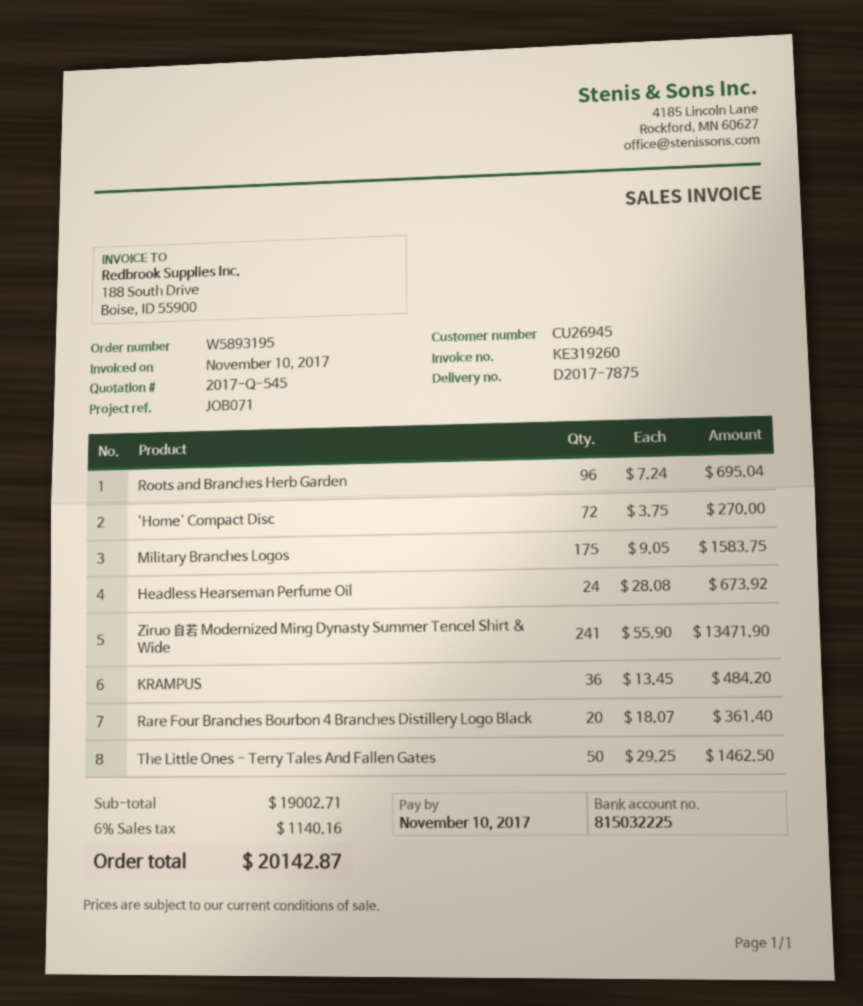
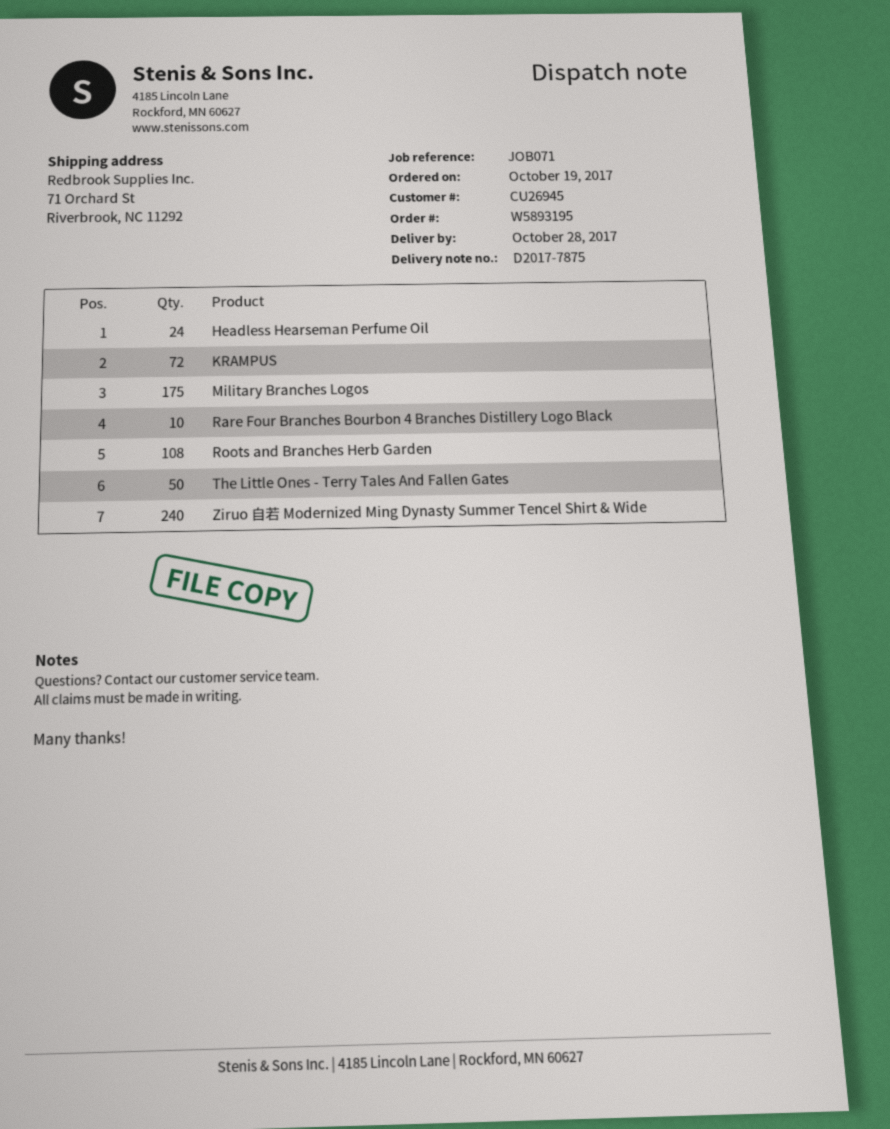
Roots and Branches Herb Garden: 96 -> 108
'Home' Compact Disc: 72 -> none
Ziruo 自若 Modernized Ming Dynasty Summer Tencel Shirt & Wide: 241 -> 240
KRAMPUS: 36 -> 72
Rare Four Branches Bourbon 4 Branches Distillery Logo Black: 20 -> 10

